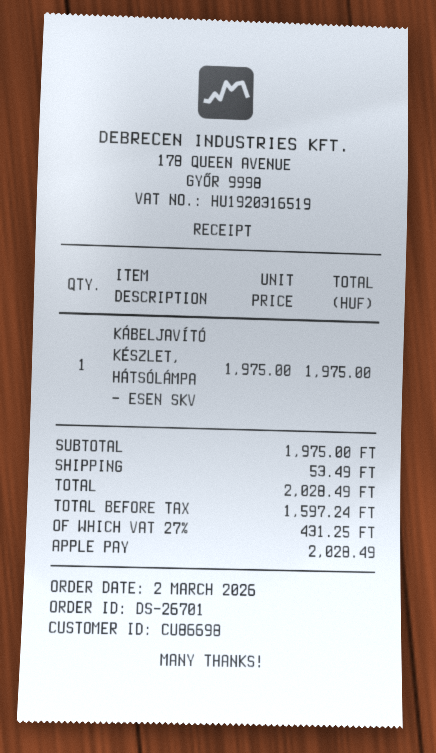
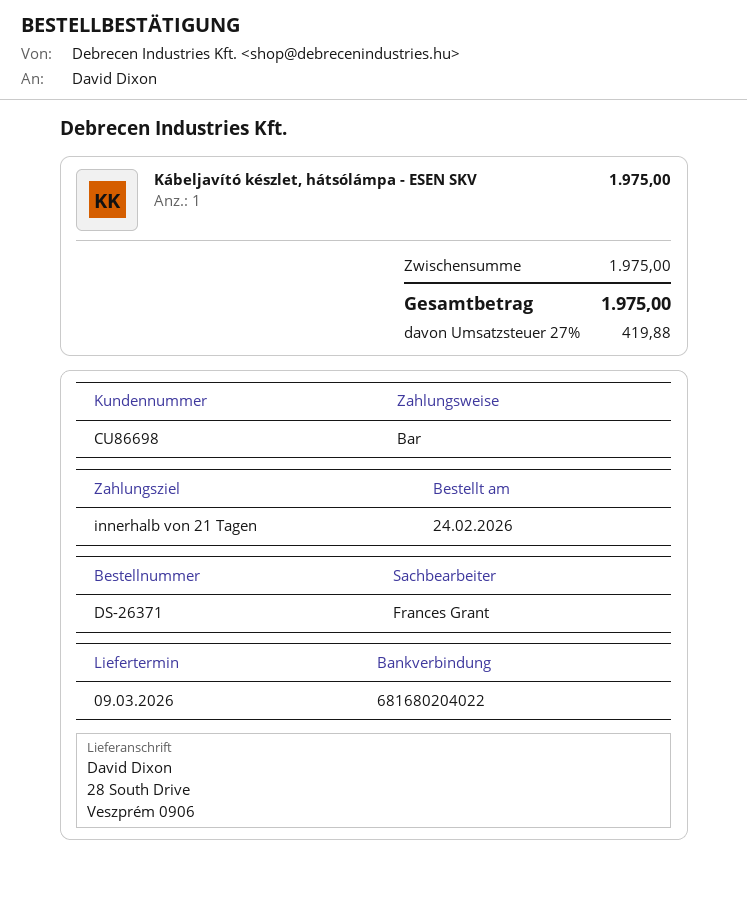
order number: DS-26701 -> DS-26371
order date: 2026-03-02 -> 2026-02-24
payment method: Apple Pay -> cash
shipping: 53.49 -> none
tax: 27% = 431.25 -> 27% = 419.88
total: 2028.49 -> 1975.00

